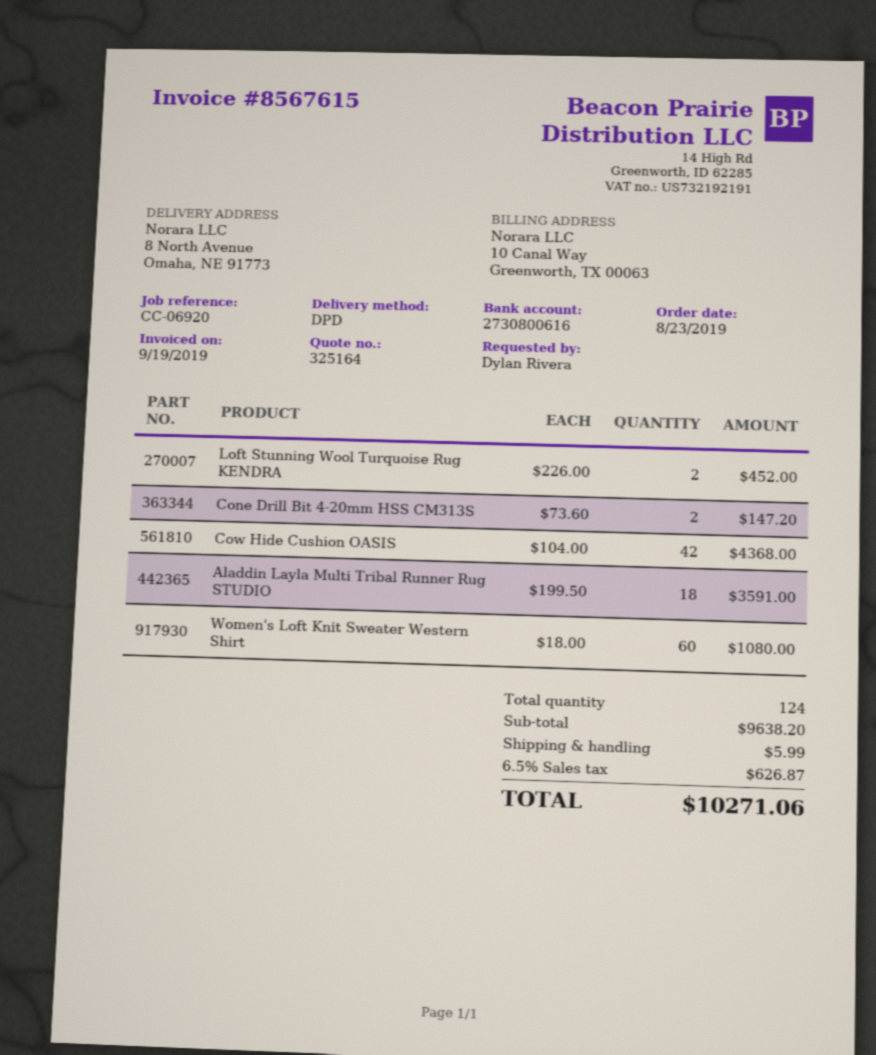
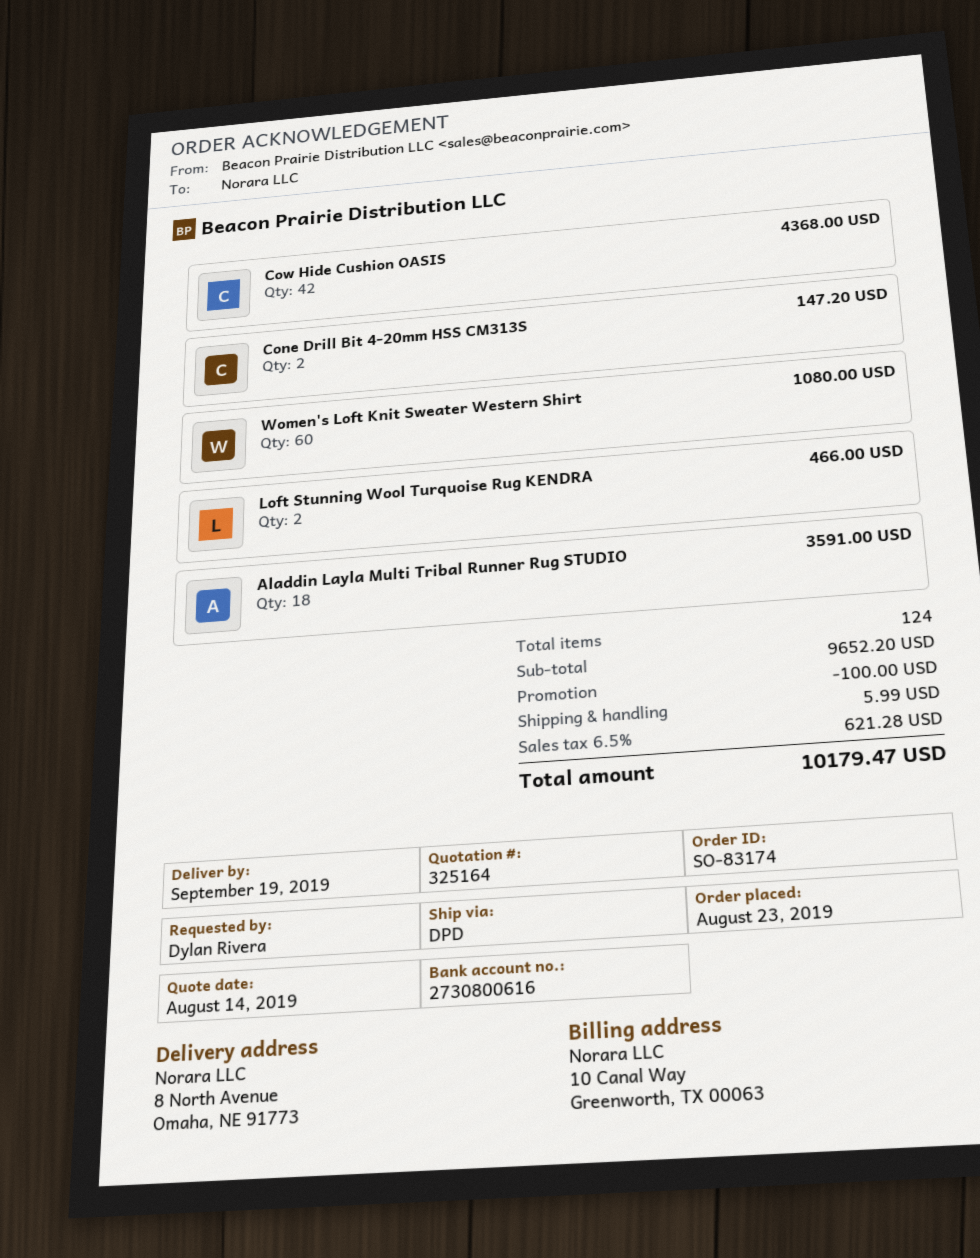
Loft Stunning Wool Turquoise Rug KENDRA: 2 for 452.00 -> 2 for 466.00
subtotal: 9638.20 -> 9652.20
discount: none -> 100.00
tax: 6.5% = 626.87 -> 6.5% = 621.28
total: 10271.06 -> 10179.47

